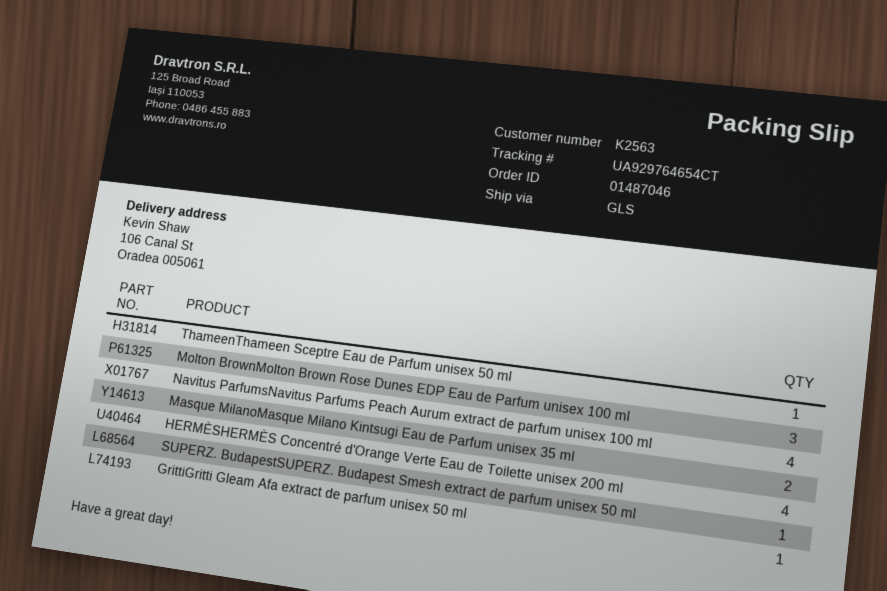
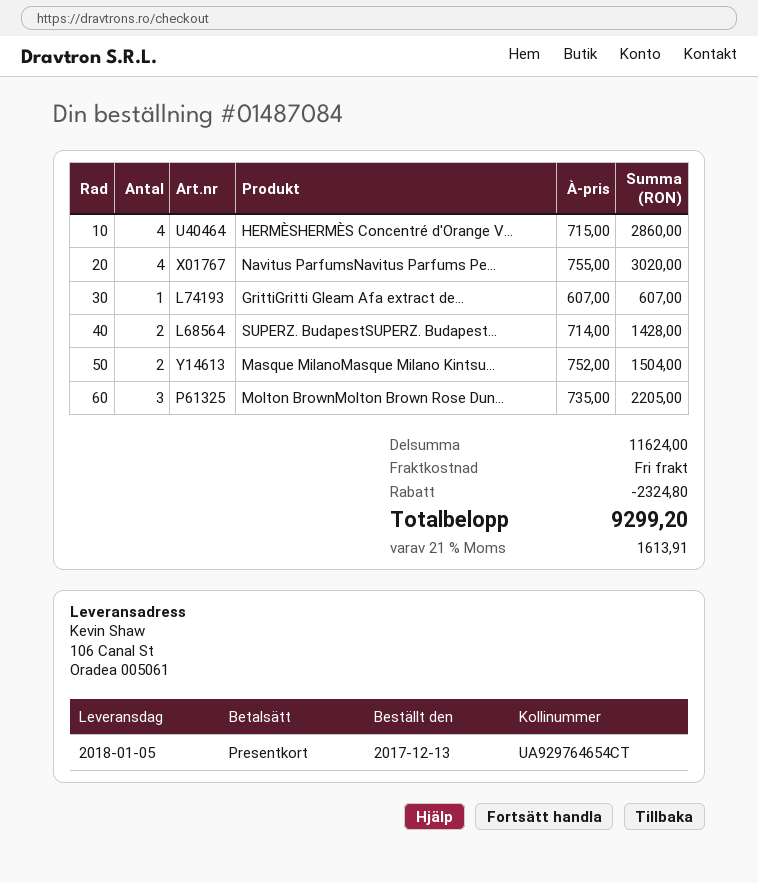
order number: 01487046 -> 01487084
ThameenThameen Sceptre Eau de Parfum unisex 50 ml: 1 -> none
SUPERZ. BudapestSUPERZ. Budapest Smesh extract de parfum unisex 50 ml: 1 -> 2

